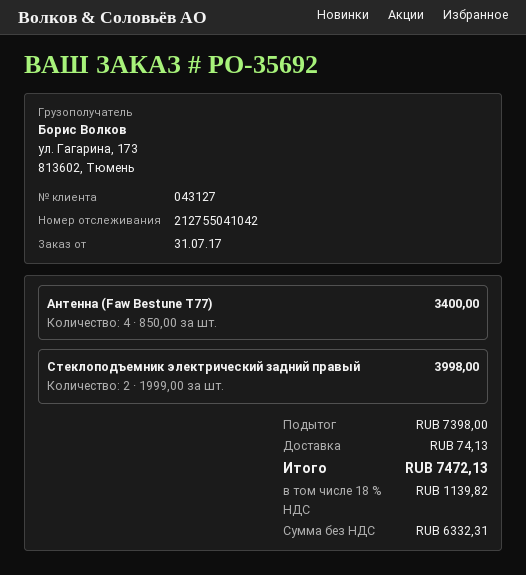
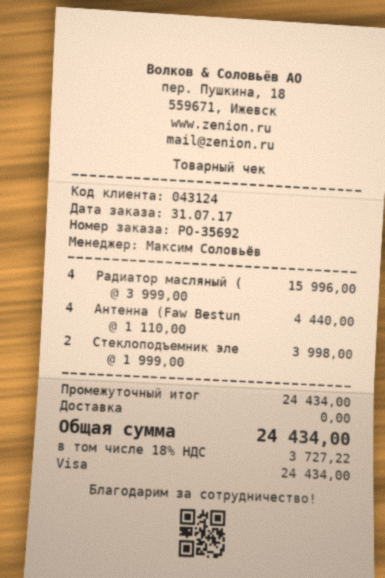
customer number: 043127 -> 043124
Антенна (Faw Bestune T77): 4 x 850.00 = 3400.00 -> 4 x 1110.00 = 4440.00
Радиатор масляный (: none -> 4 x 3999.00 = 15996.00
subtotal: 7398.00 -> 24434.00
shipping: 74.13 -> 0.00
tax: 18% = 1139.82 -> 18% = 3727.22
total: 7472.13 -> 24434.00

